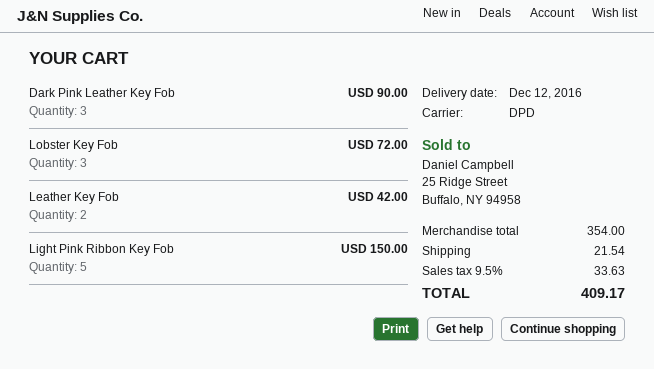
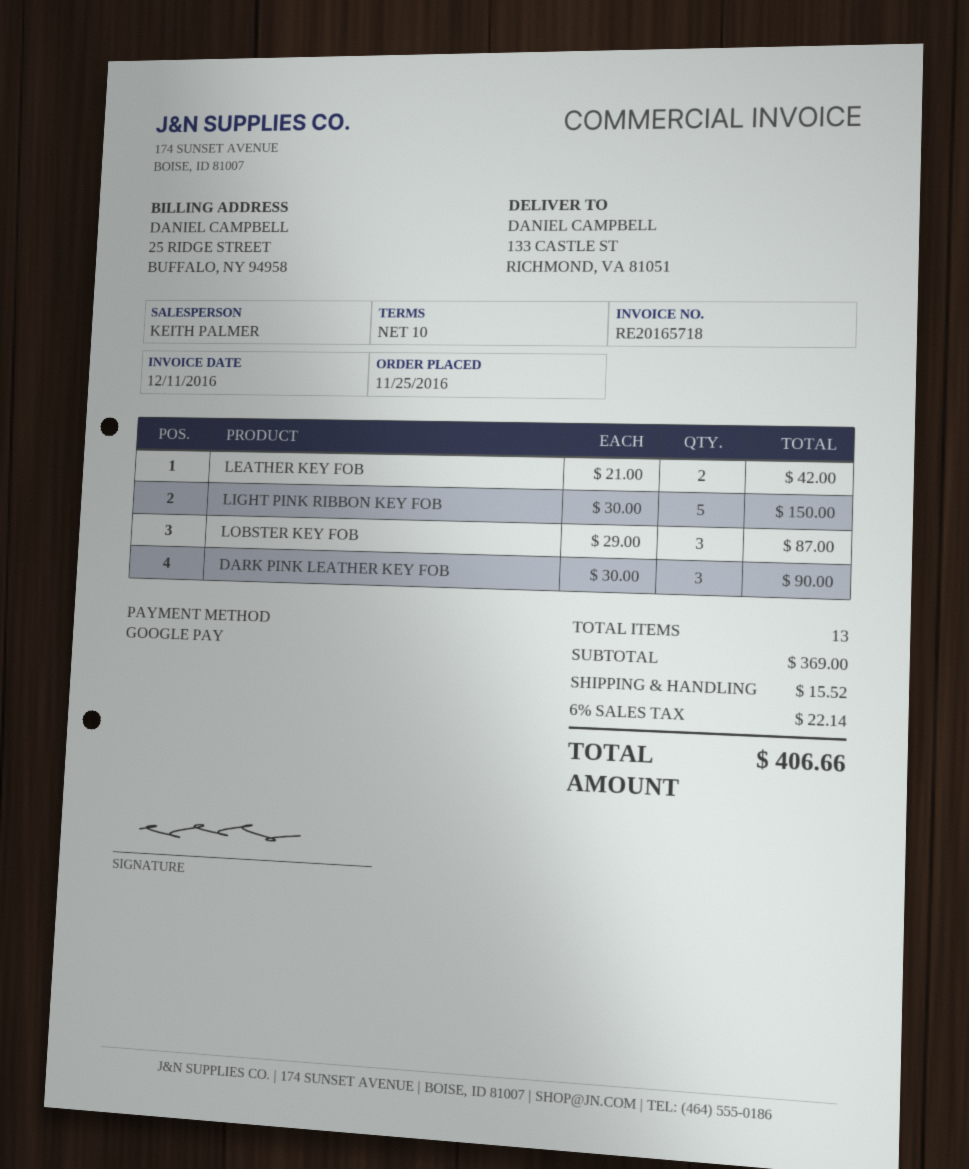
Lobster Key Fob: 3 for 72.00 -> 3 for 87.00
subtotal: 354.00 -> 369.00
shipping: 21.54 -> 15.52
tax: 9.5% = 33.63 -> 6% = 22.14
total: 409.17 -> 406.66

